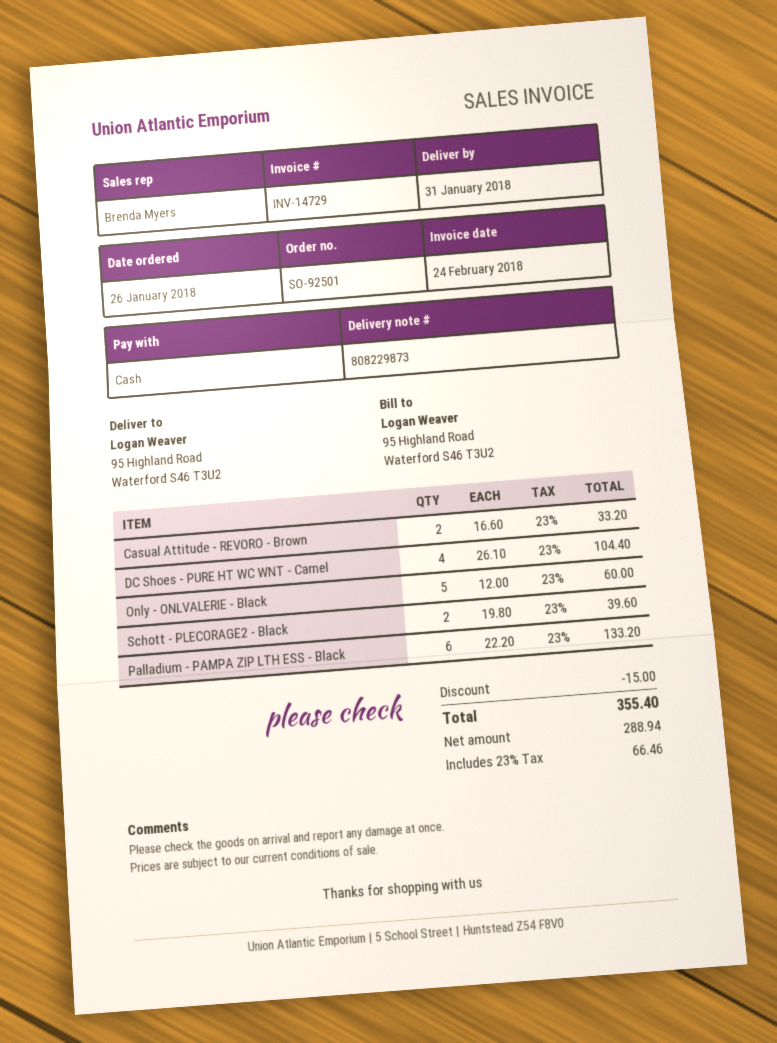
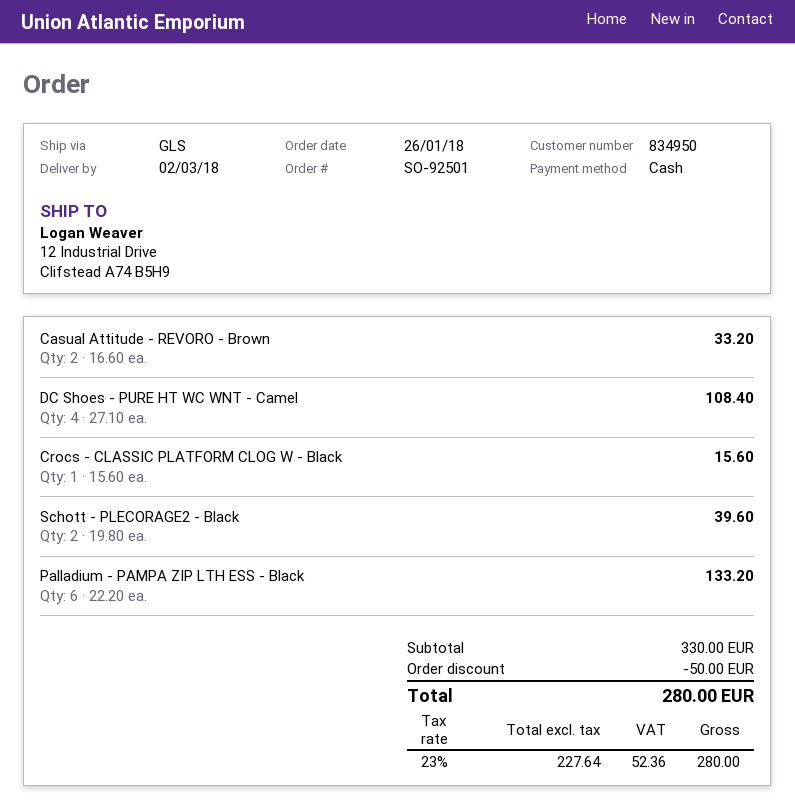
delivery date: 2018-01-31 -> 2018-03-02
ship to: 95 Highland Road, Waterford S46 T3U2 -> 12 Industrial Drive, Clifstead A74 B5H9
DC Shoes - PURE HT WC WNT - Camel: 4 x 26.10 = 104.40 -> 4 x 27.10 = 108.40
Only - ONLVALERIE - Black: 5 x 12.00 = 60.00 -> none
Crocs - CLASSIC PLATFORM CLOG W - Black: none -> 1 x 15.60 = 15.60
discount: 15.00 -> 50.00
net: 288.94 -> 227.64
tax: 23% = 66.46 -> 23% = 52.36
total: 355.40 -> 280.00

